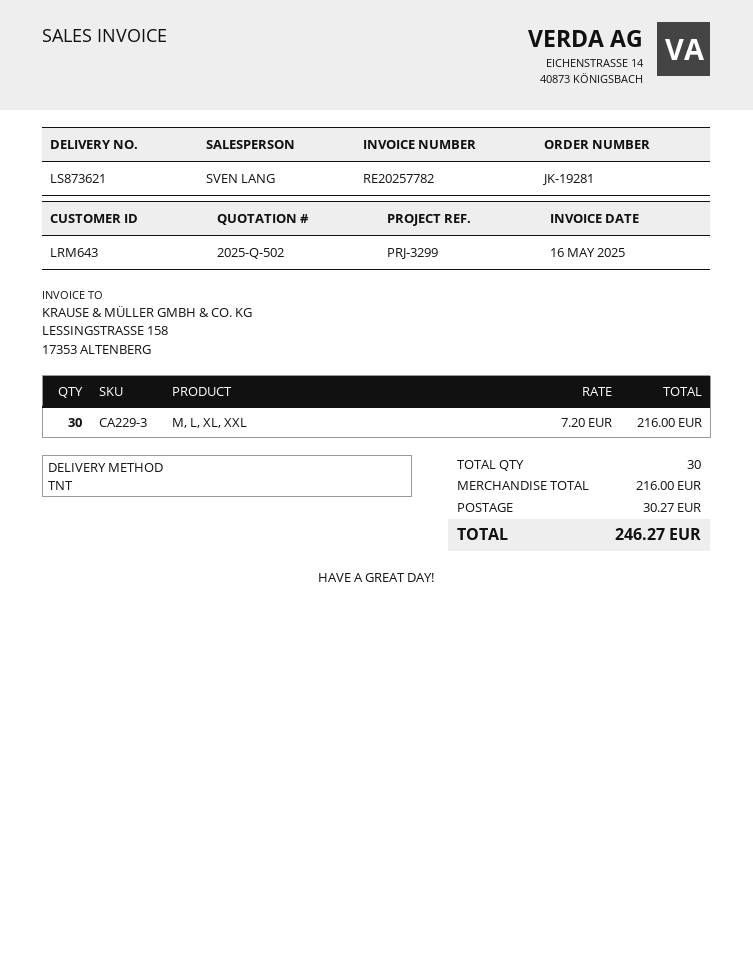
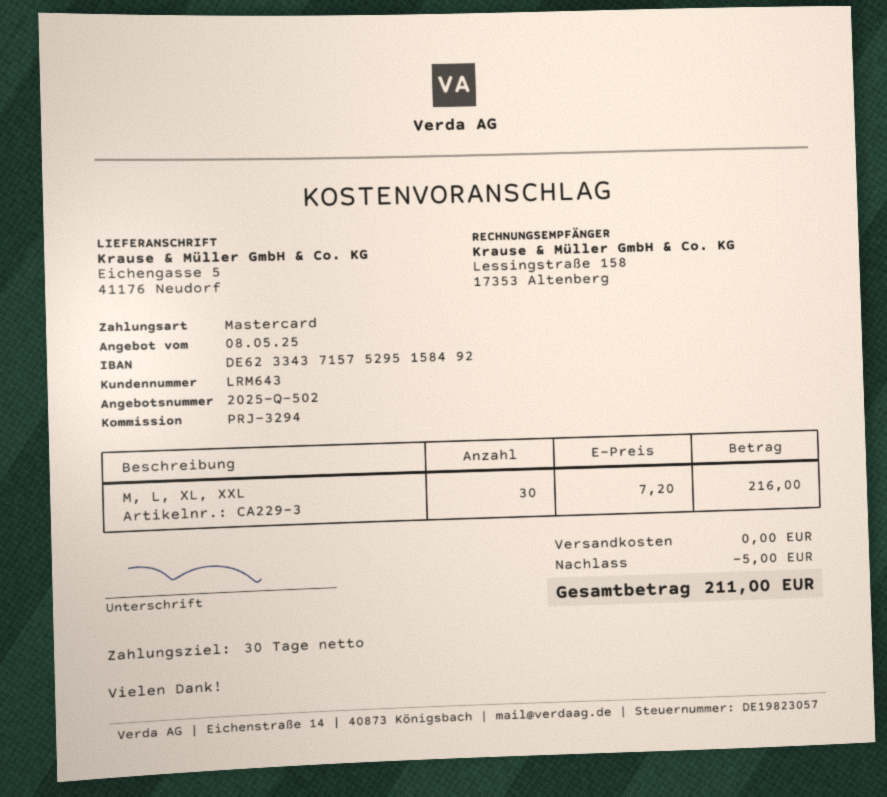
reference: PRJ-3299 -> PRJ-3294
discount: none -> 5.00
shipping: 30.27 -> 0.00
total: 246.27 -> 211.00

